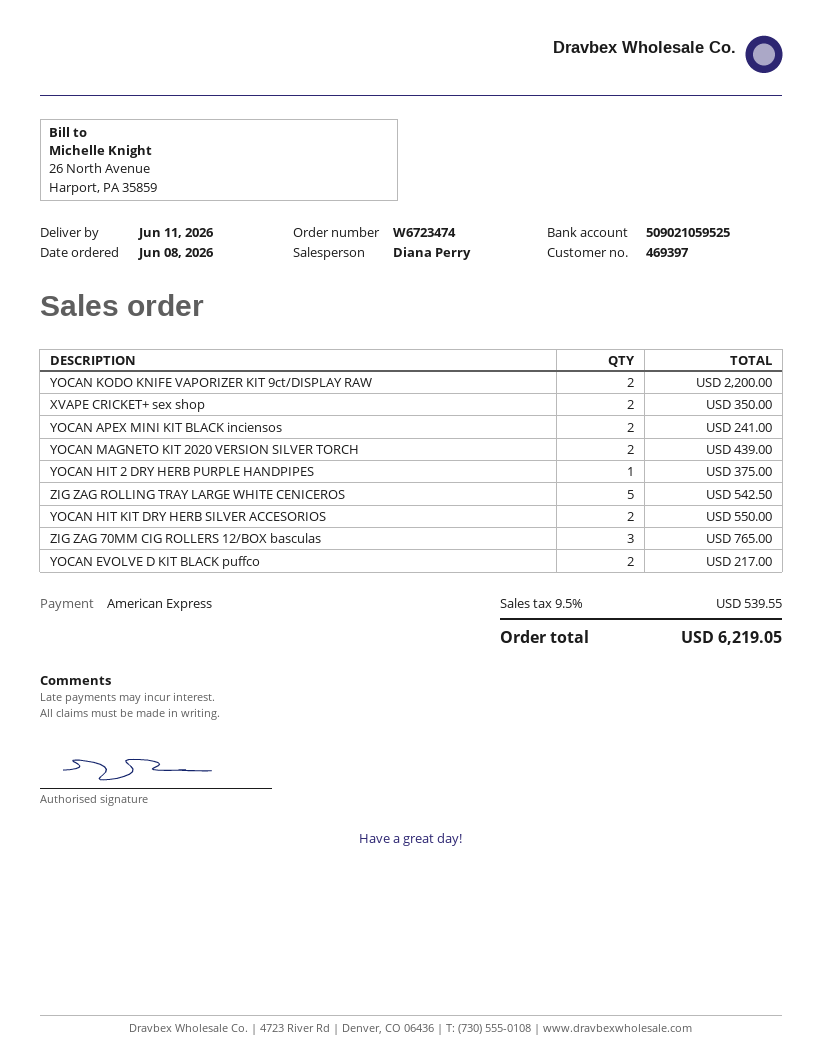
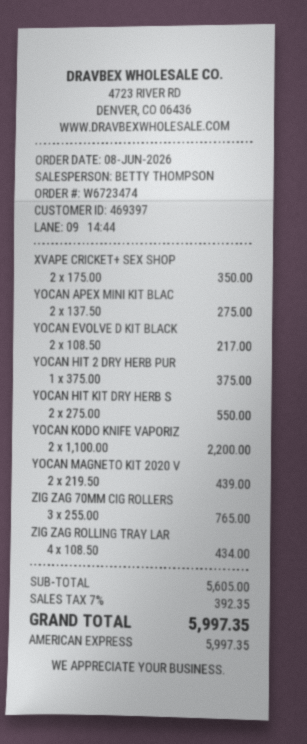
sales rep: Diana Perry -> BETTY THOMPSON
YOCAN APEX MINI KIT BLACK inciensos: 2 for 241.00 -> 2 for 275.00
ZIG ZAG ROLLING TRAY LARGE WHITE CENICEROS: 5 for 542.50 -> 4 for 434.00
tax: 9.5% = 539.55 -> 7% = 392.35
total: 6219.05 -> 5997.35

